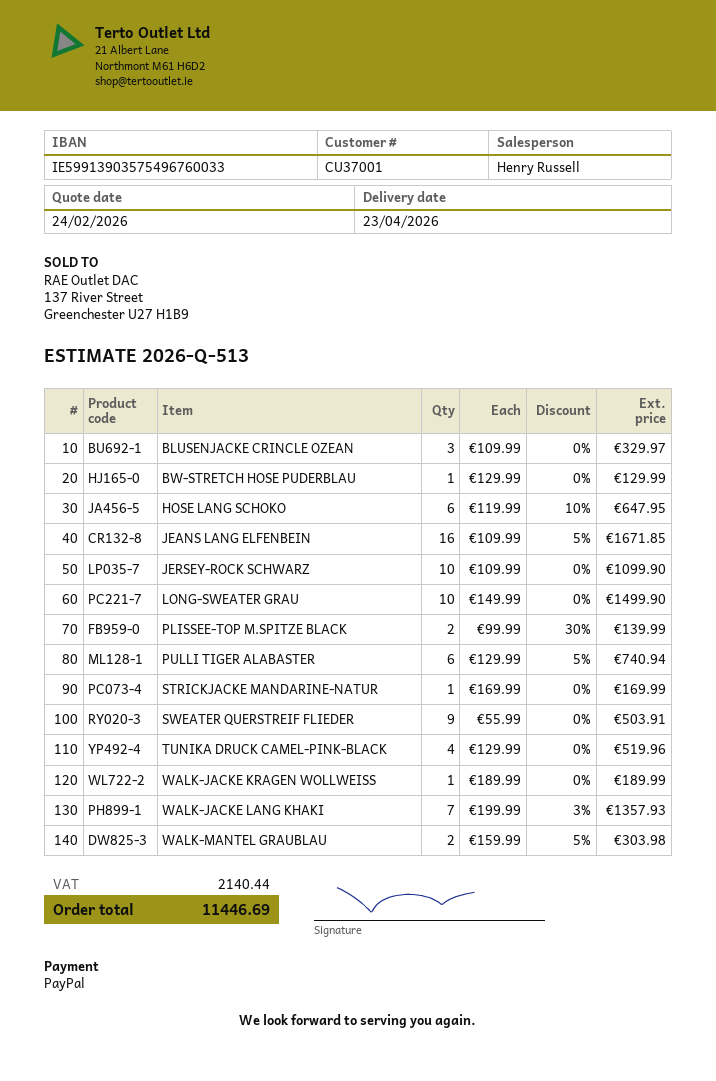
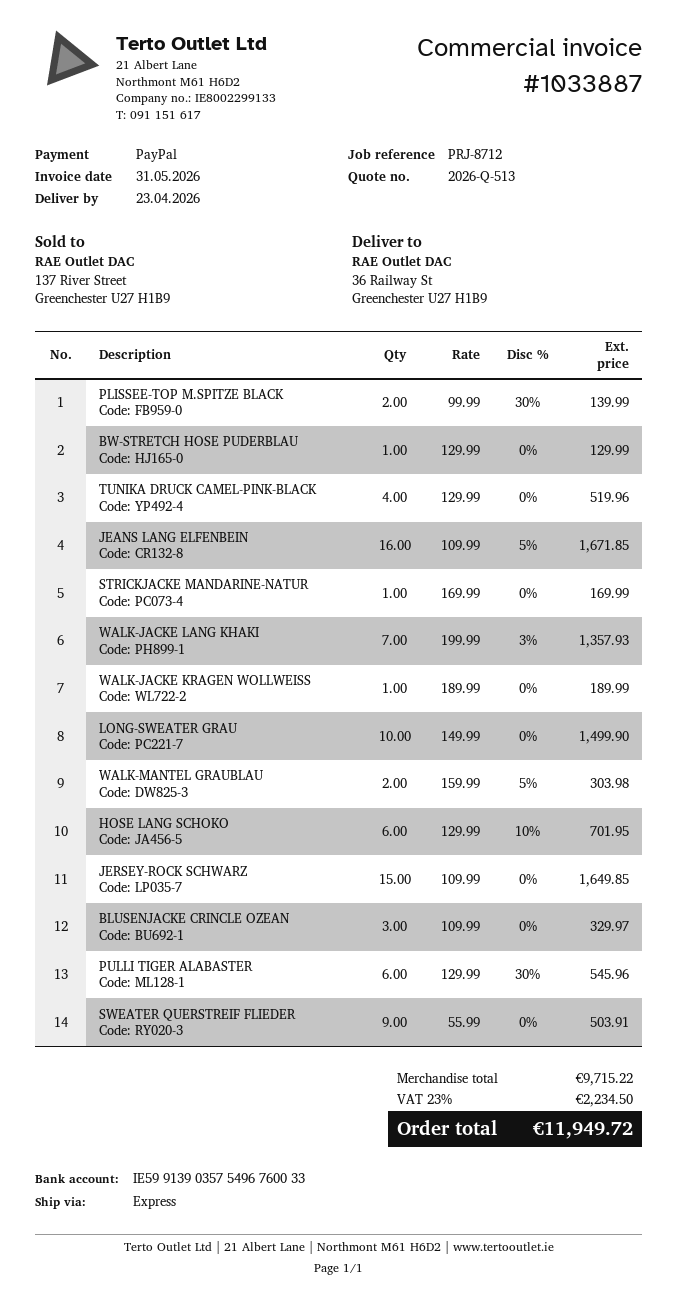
HOSE LANG SCHOKO: 6 x 119.99 - 10% = 647.95 -> 6 x 129.99 - 10% = 701.95
JERSEY-ROCK SCHWARZ: 10 x 109.99 = 1099.90 -> 15 x 109.99 = 1649.85
PULLI TIGER ALABASTER: 6 x 129.99 - 5% = 740.94 -> 6 x 129.99 - 30% = 545.96
tax: 2140.44 -> 2234.50
total: 11446.69 -> 11949.72

